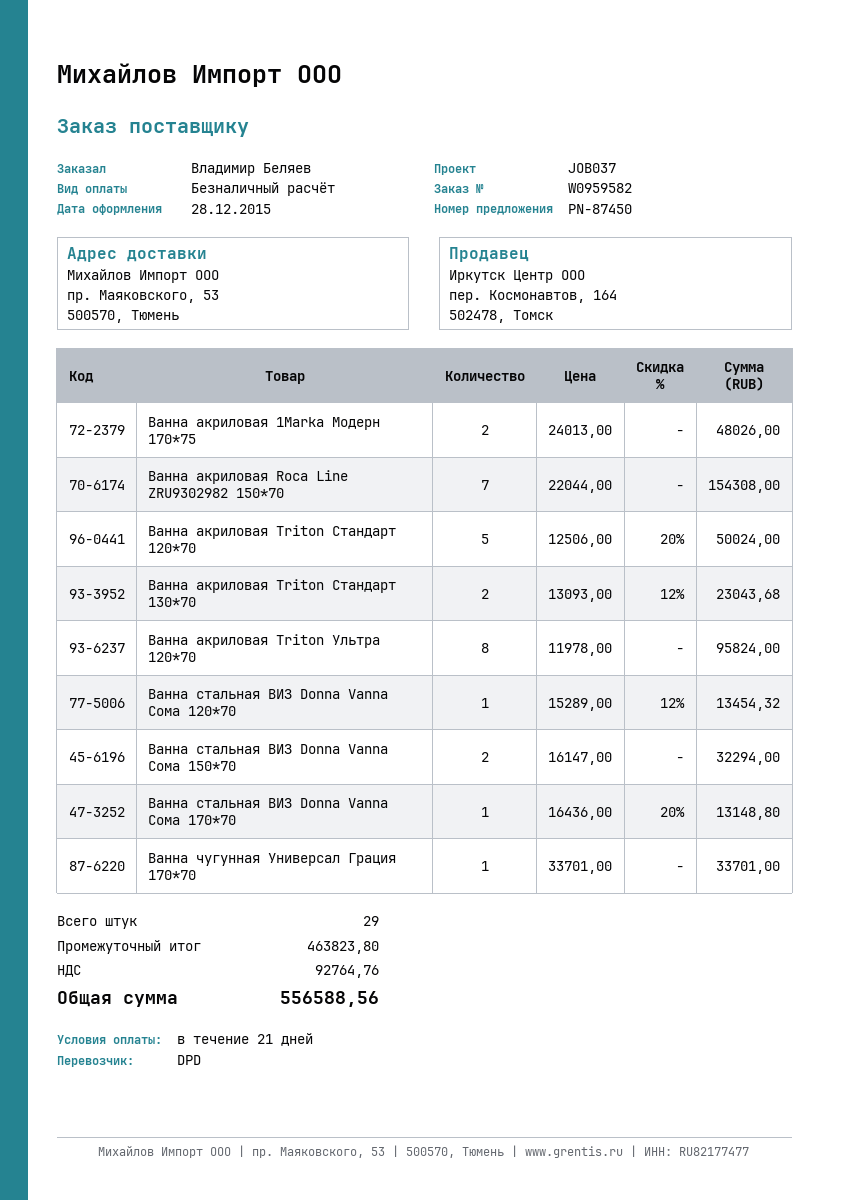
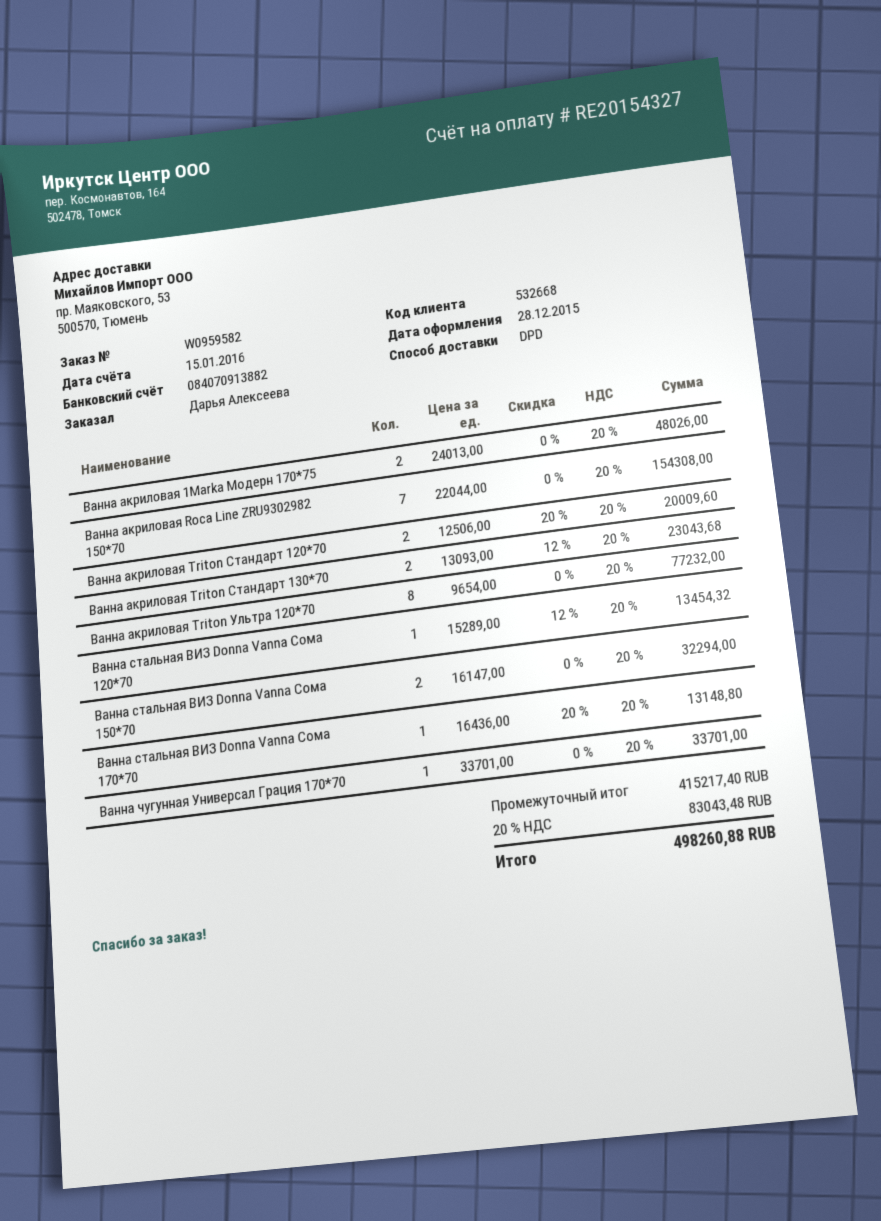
ordered by: Владимир Беляев -> Дарья Алексеева
Ванна акриловая Triton Стандарт 120*70: 5 x 12506.00 - 20% = 50024.00 -> 2 x 12506.00 - 20% = 20009.60
Ванна акриловая Triton Ультра 120*70: 8 x 11978.00 = 95824.00 -> 8 x 9654.00 = 77232.00
subtotal: 463823.80 -> 415217.40
tax: 92764.76 -> 83043.48
total: 556588.56 -> 498260.88

